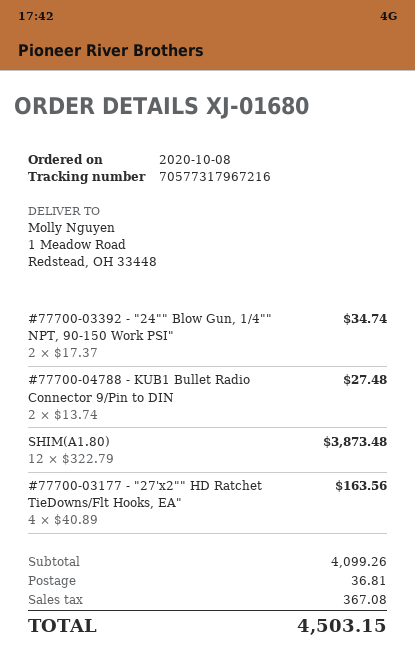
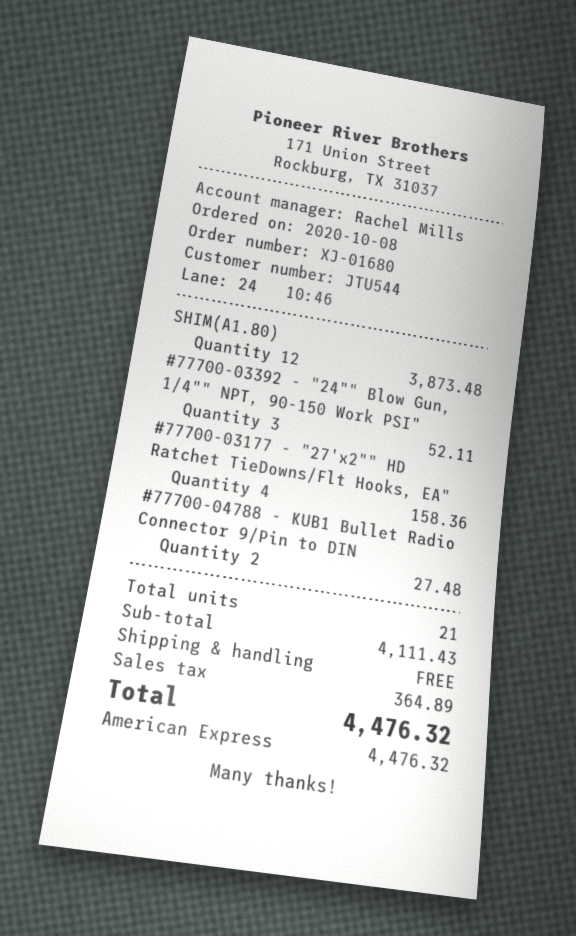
#77700-03392 - "24"" Blow Gun, 1/4"" NPT, 90-150 Work PSI": 2 for 34.74 -> 3 for 52.11
#77700-03177 - "27'x2"" HD Ratchet TieDowns/Flt Hooks, EA": 4 for 163.56 -> 4 for 158.36
subtotal: 4099.26 -> 4111.43
shipping: 36.81 -> 0.00
tax: 367.08 -> 364.89
total: 4503.15 -> 4476.32

